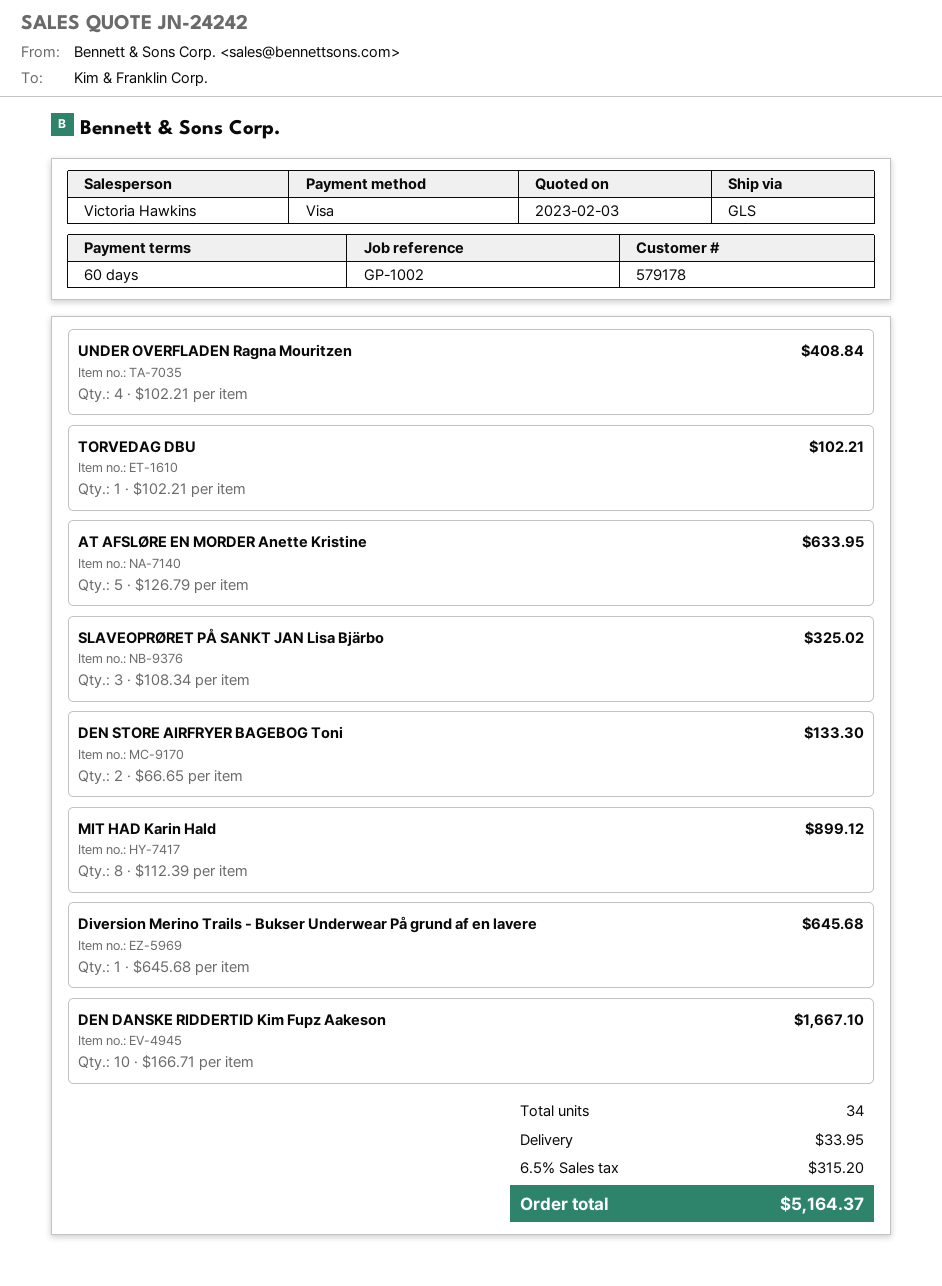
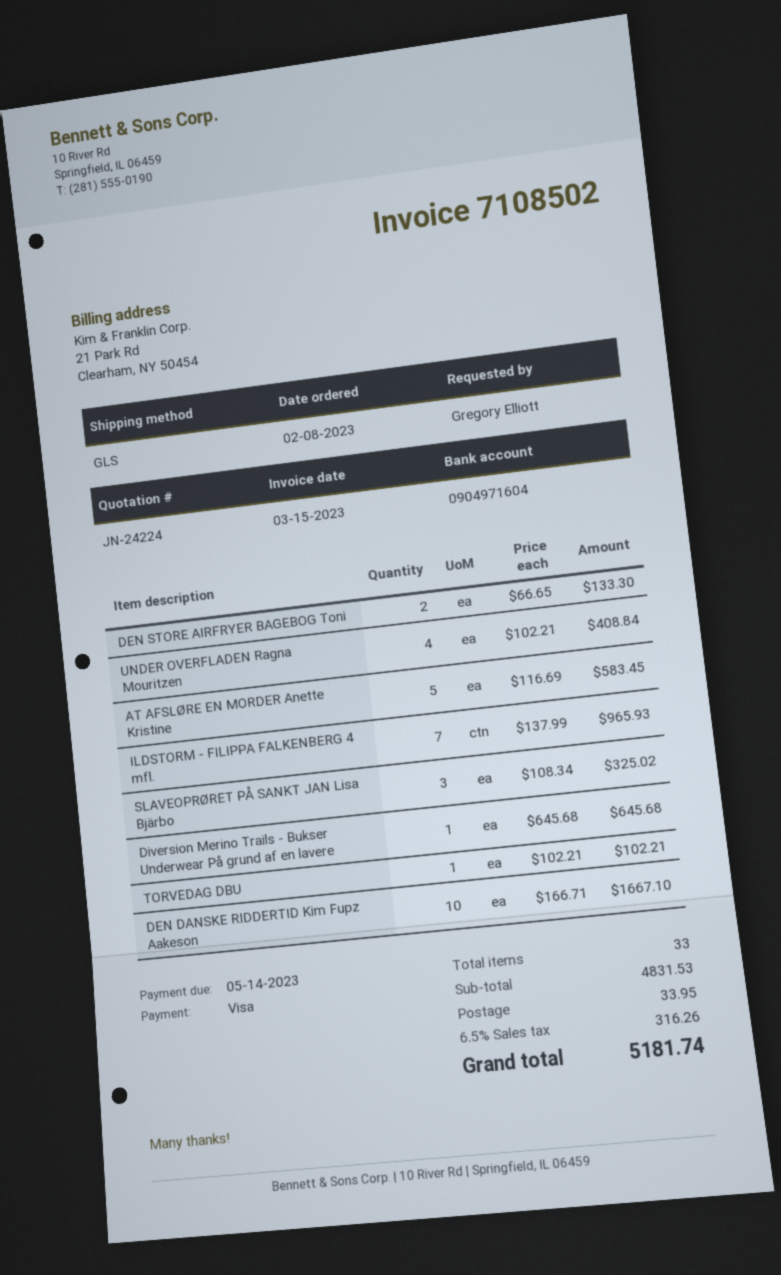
quote number: JN-24242 -> JN-24224
AT AFSLØRE EN MORDER Anette Kristine: 5 x 126.79 = 633.95 -> 5 x 116.69 = 583.45
MIT HAD Karin Hald: 8 x 112.39 = 899.12 -> none
ILDSTORM - FILIPPA FALKENBERG 4 mfl.: none -> 7 x 137.99 = 965.93
total quantity: 34 -> 33
tax: 6.5% = 315.20 -> 6.5% = 316.26
total: 5164.37 -> 5181.74

